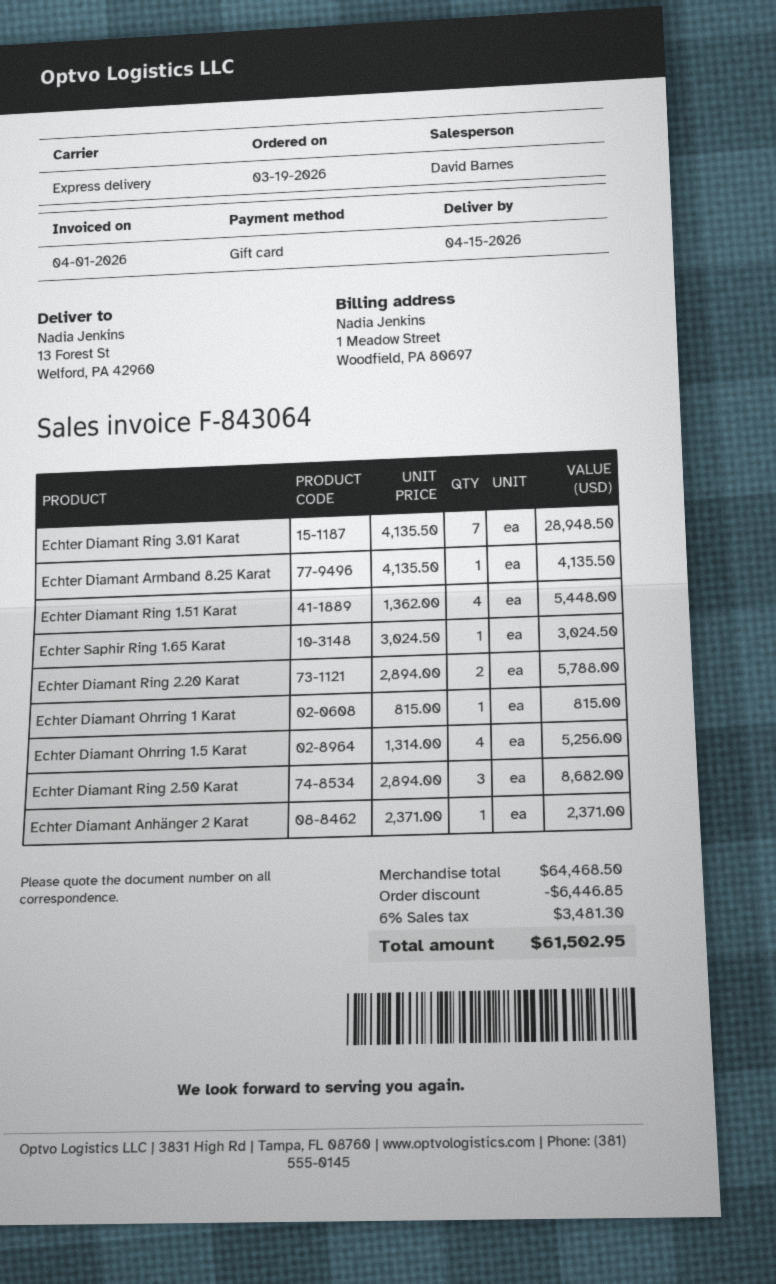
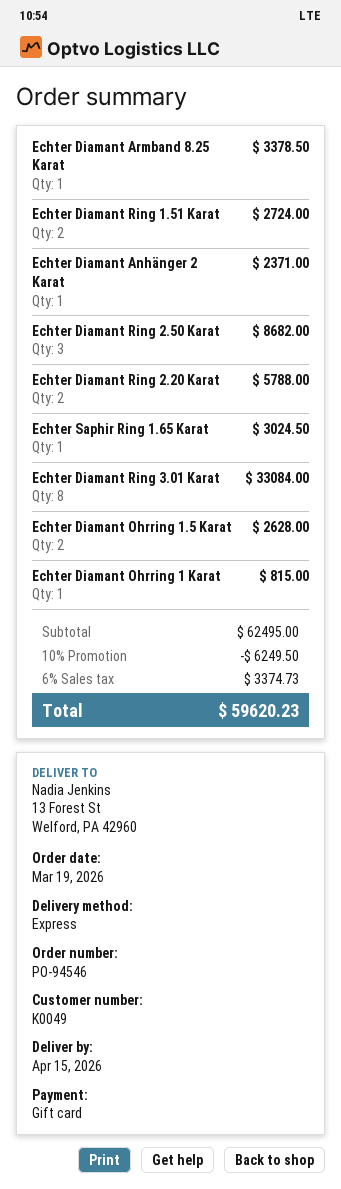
Echter Diamant Ring 3.01 Karat: 7 for 28948.50 -> 8 for 33084.00
Echter Diamant Armband 8.25 Karat: 1 for 4135.50 -> 1 for 3378.50
Echter Diamant Ring 1.51 Karat: 4 for 5448.00 -> 2 for 2724.00
Echter Diamant Ohrring 1.5 Karat: 4 for 5256.00 -> 2 for 2628.00
subtotal: 64468.50 -> 62495.00
discount: 6446.85 -> 6249.50
tax: 6% = 3481.30 -> 6% = 3374.73
total: 61502.95 -> 59620.23

